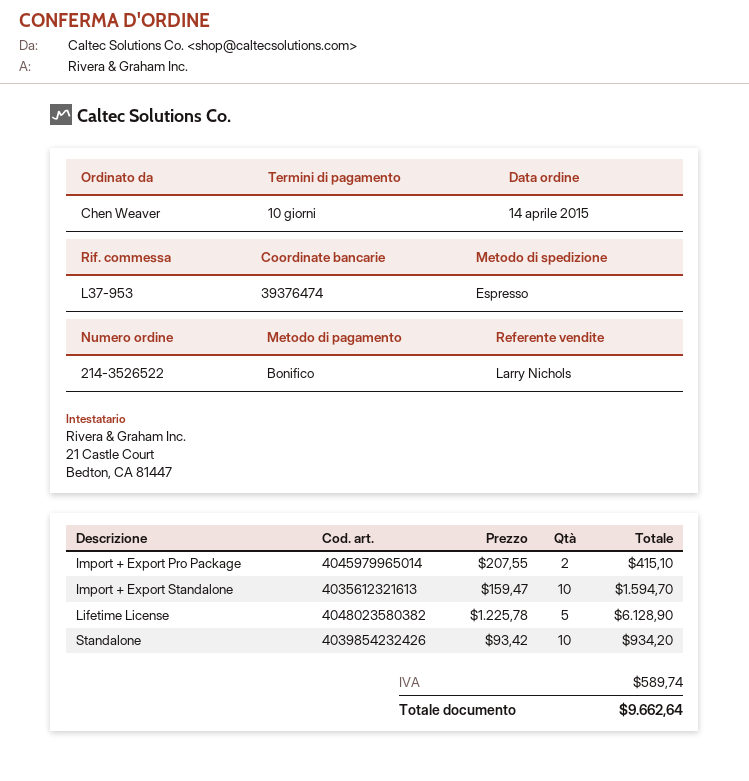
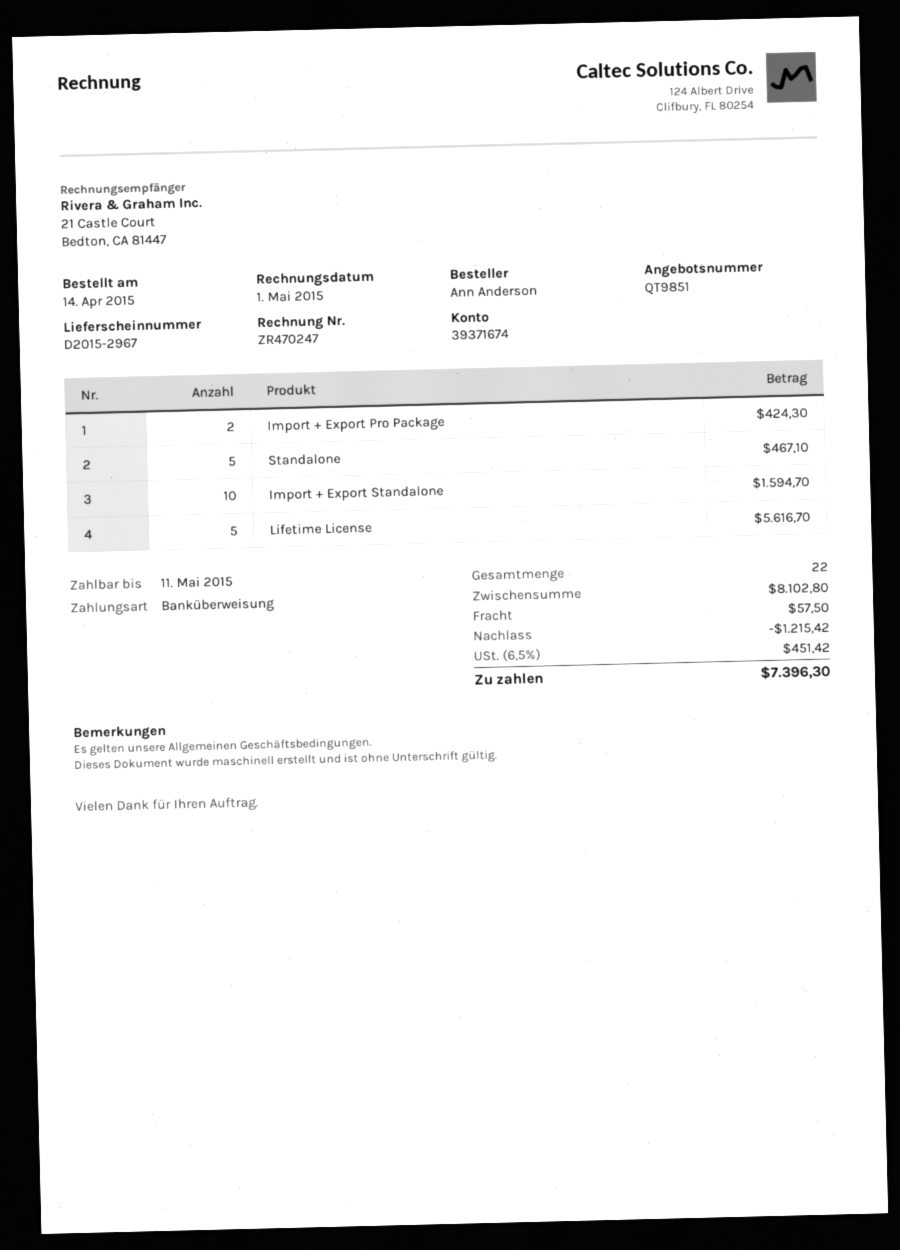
ordered by: Chen Weaver -> Ann Anderson
bank account: 39376474 -> 39371674
Import + Export Pro Package: 2 for 415.10 -> 2 for 424.30
Lifetime License: 5 for 6128.90 -> 5 for 5616.70
Standalone: 10 for 934.20 -> 5 for 467.10
discount: none -> 1215.42
shipping: none -> 57.50
tax: 589.74 -> 451.42
total: 9662.64 -> 7396.30

